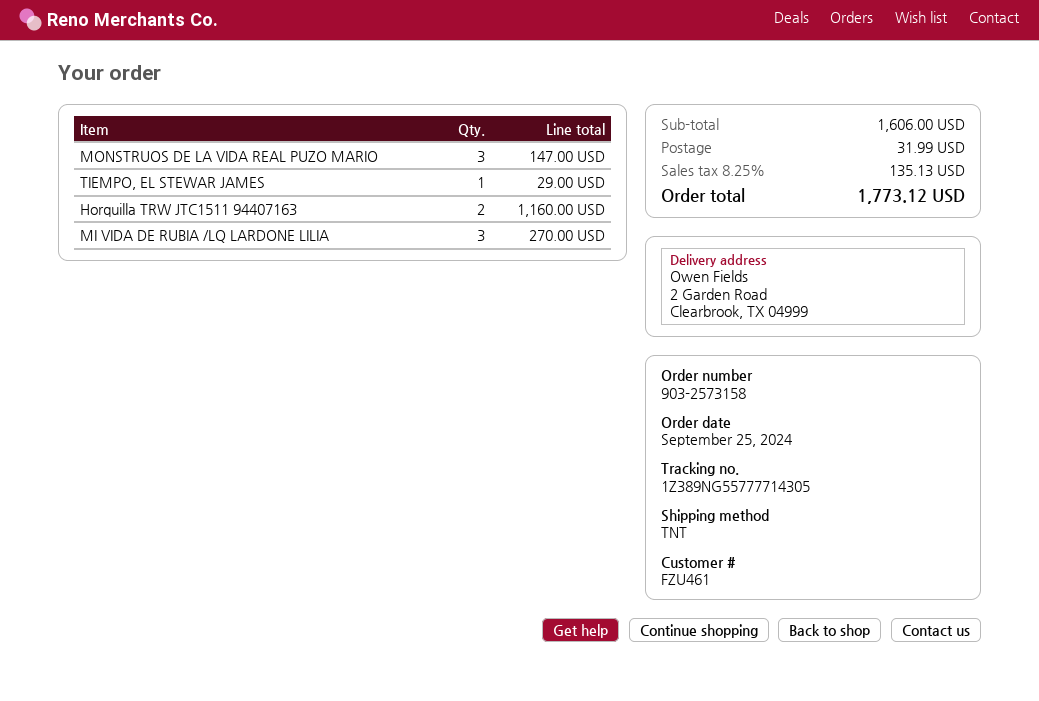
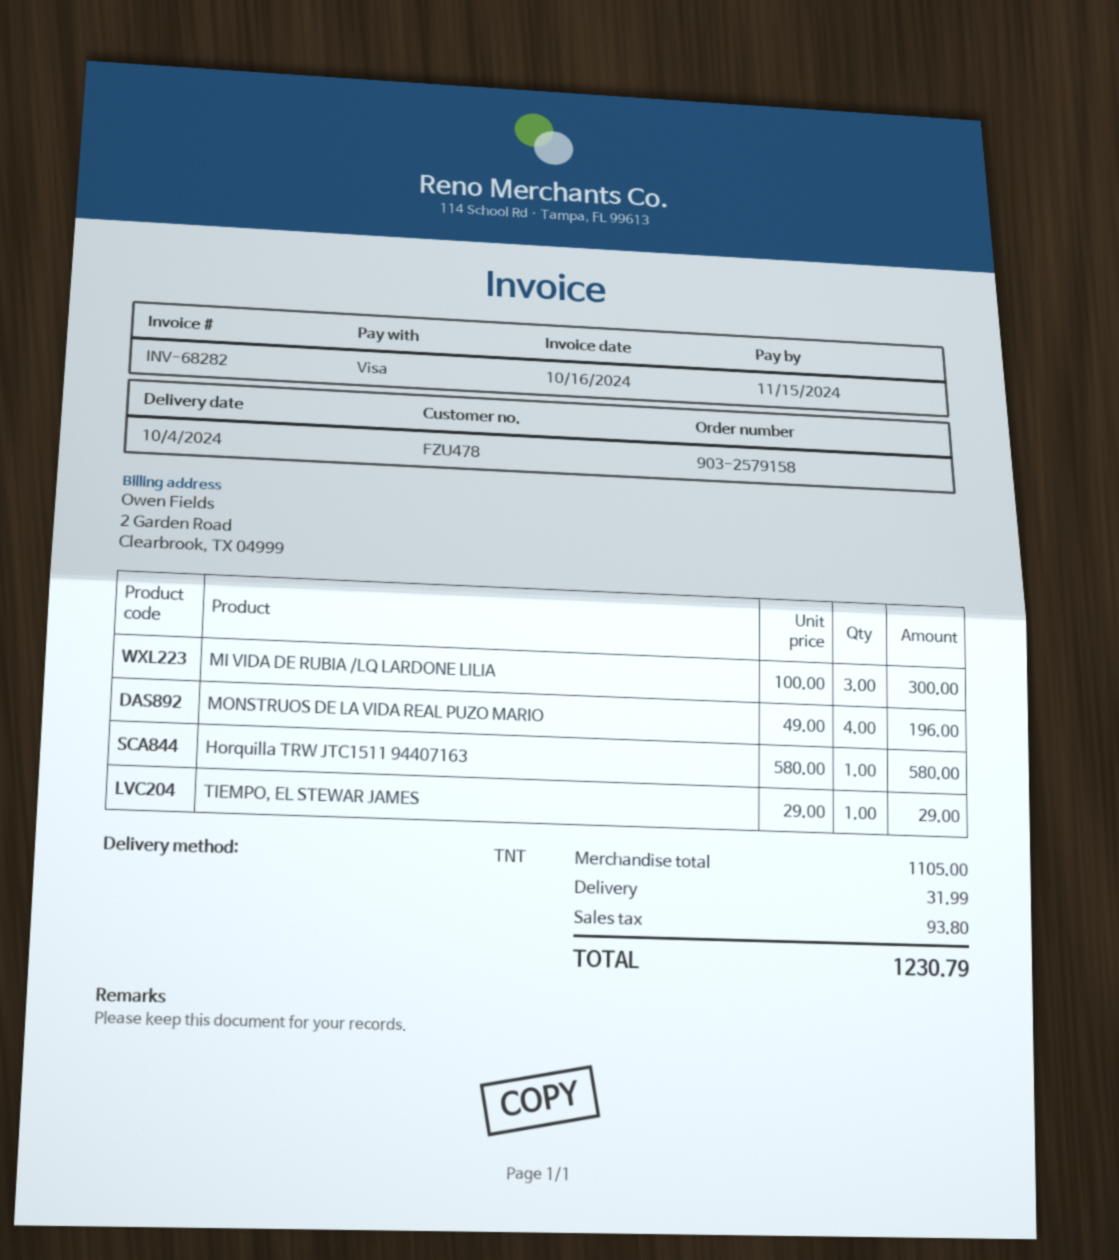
order number: 903-2573158 -> 903-2579158
customer number: FZU461 -> FZU478
MONSTRUOS DE LA VIDA REAL PUZO MARIO: 3 for 147.00 -> 4 for 196.00
Horquilla TRW JTC1511 94407163: 2 for 1160.00 -> 1 for 580.00
MI VIDA DE RUBIA /LQ LARDONE LILIA: 3 for 270.00 -> 3 for 300.00
subtotal: 1606.00 -> 1105.00
tax: 135.13 -> 93.80
total: 1773.12 -> 1230.79

